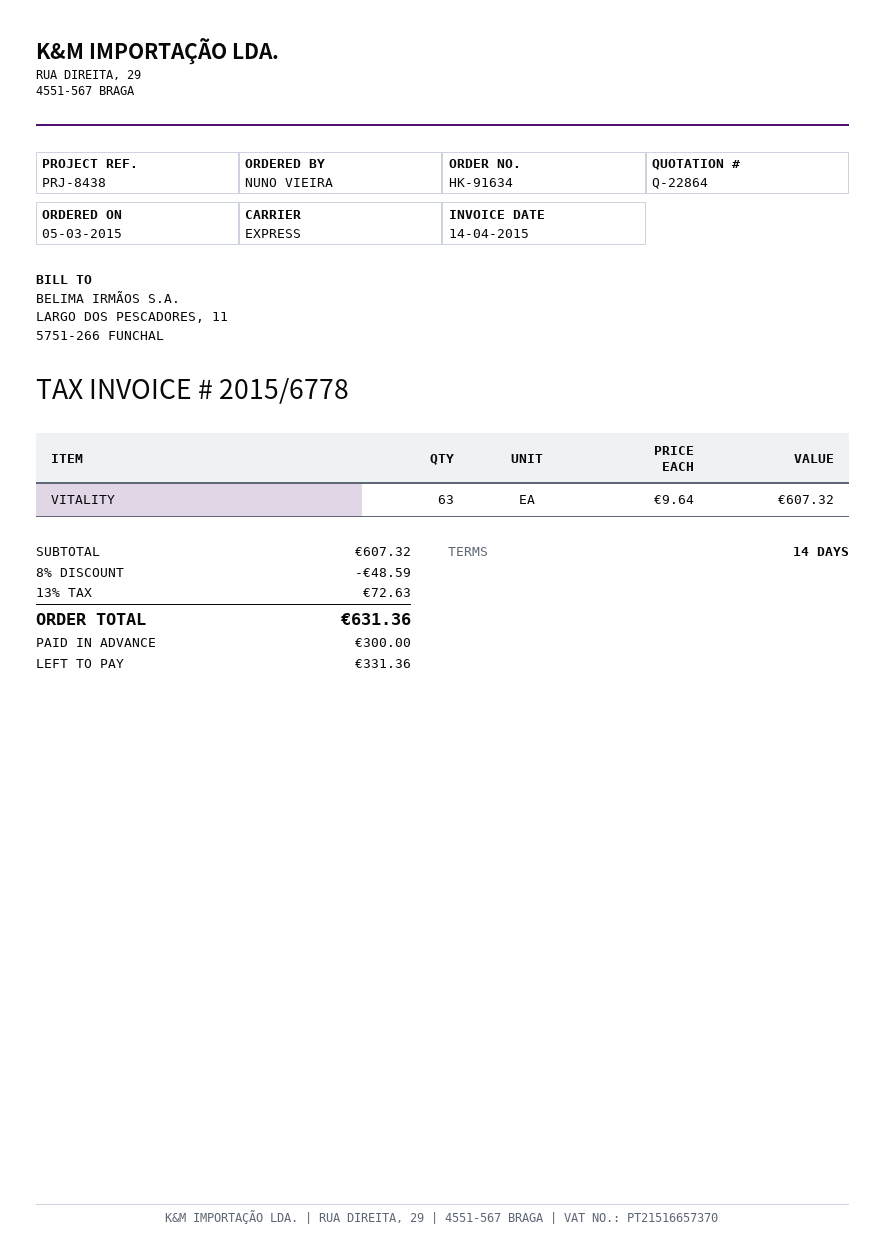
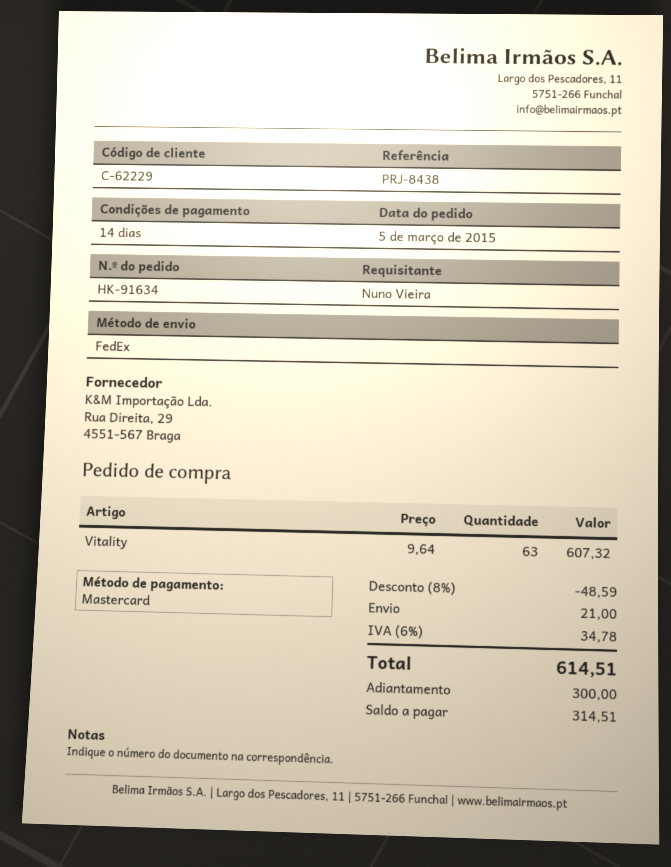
shipping method: express -> FedEx
shipping: none -> 21.00
tax: 13% = 72.63 -> 6% = 34.78
total: 631.36 -> 614.51
balance: 331.36 -> 314.51

